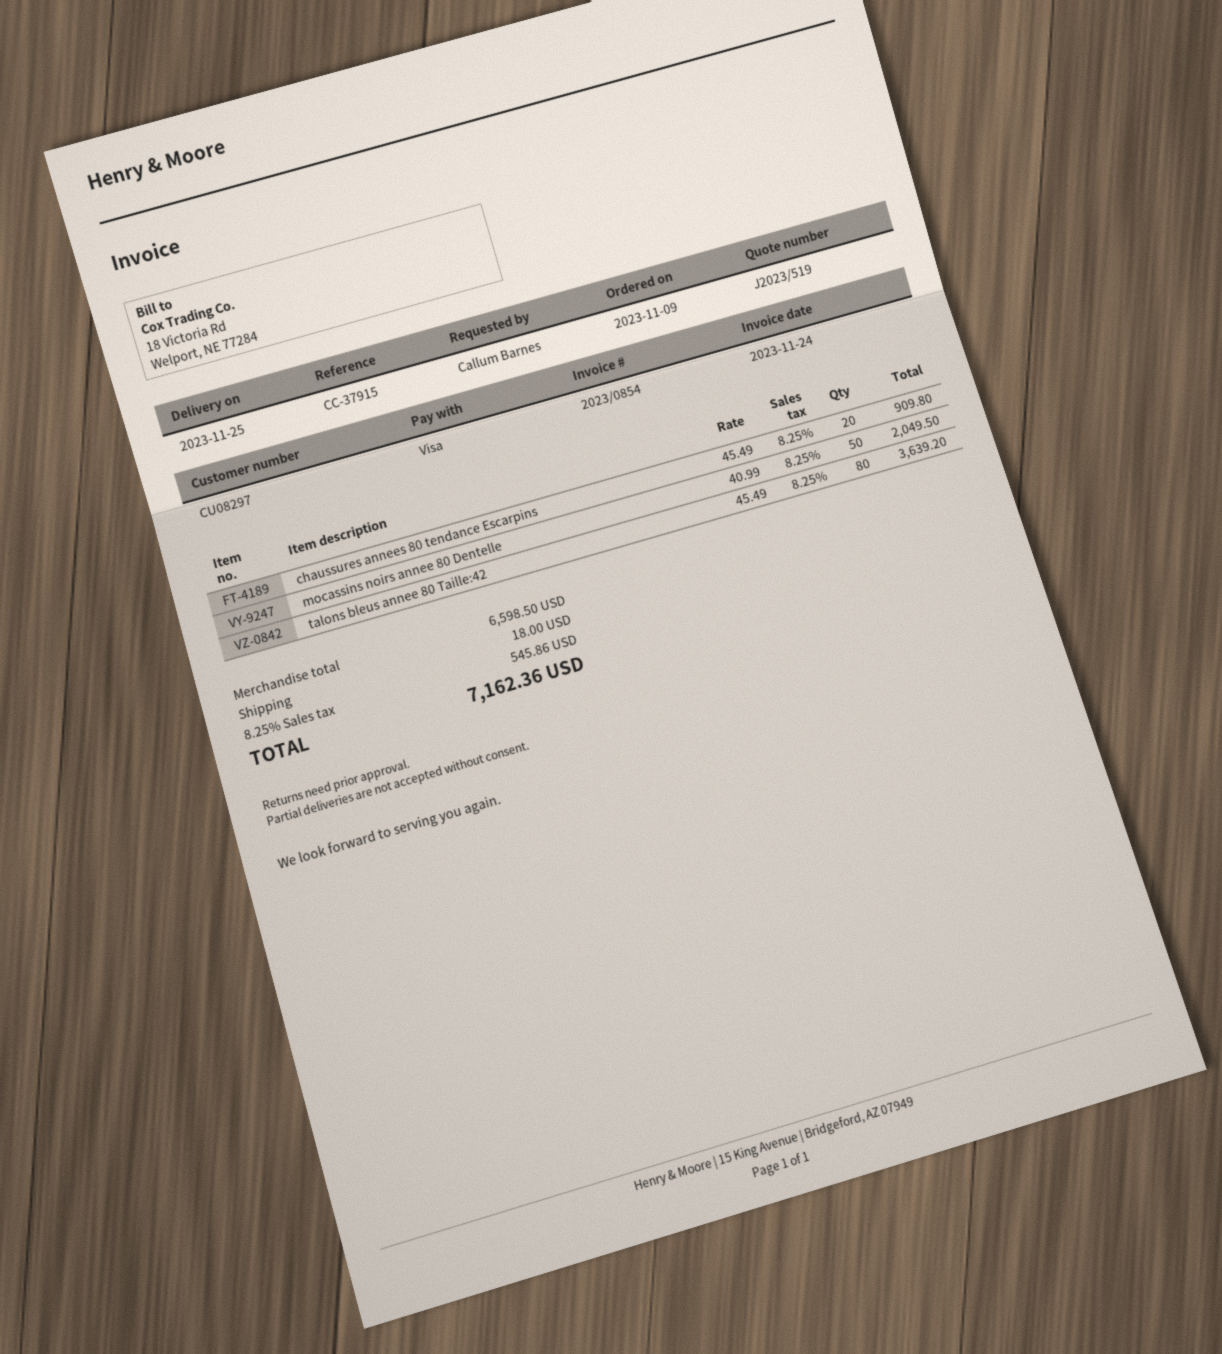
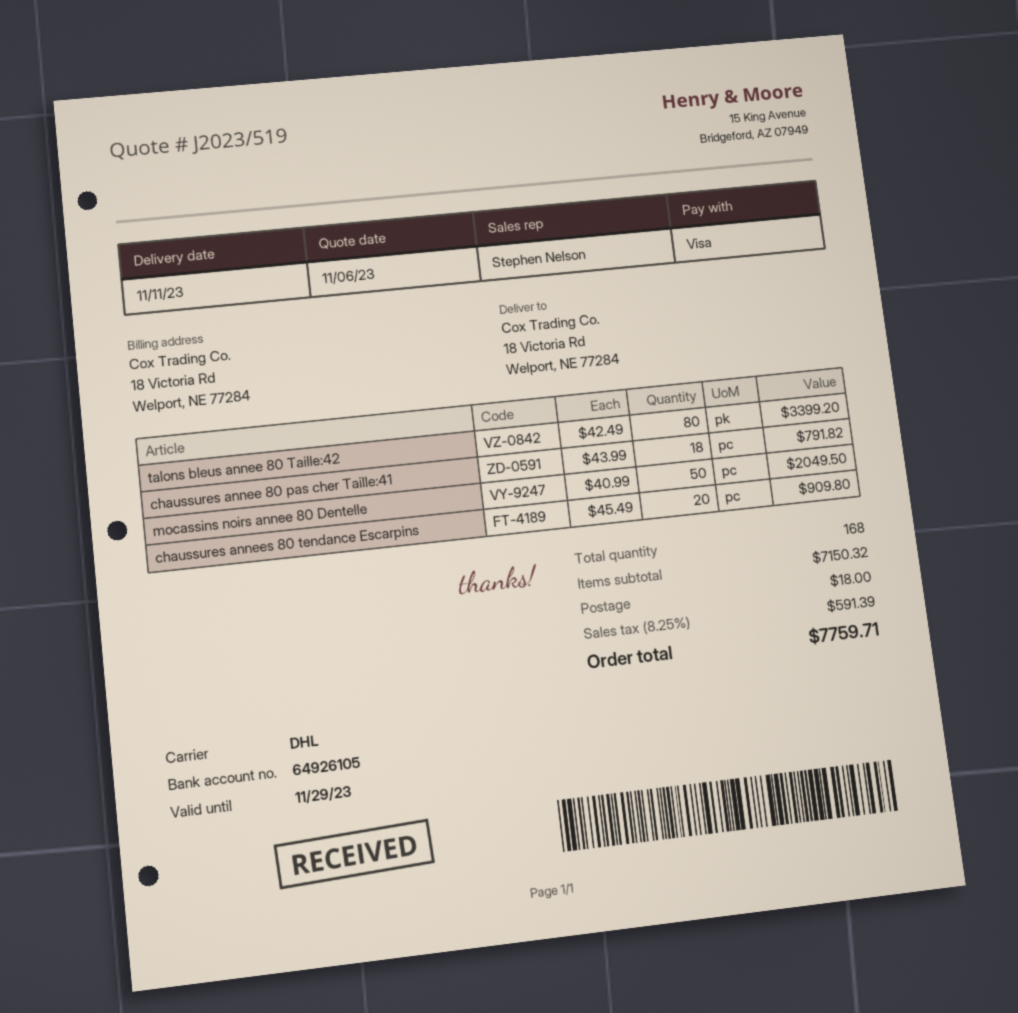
delivery date: 2023-11-25 -> 2023-11-11
talons bleus annee 80 Taille:42: 80 x 45.49 = 3639.20 -> 80 x 42.49 = 3399.20
chaussures annee 80 pas cher Taille:41: none -> 18 x 43.99 = 791.82
subtotal: 6598.50 -> 7150.32
tax: 8.25% = 545.86 -> 8.25% = 591.39
total: 7162.36 -> 7759.71

